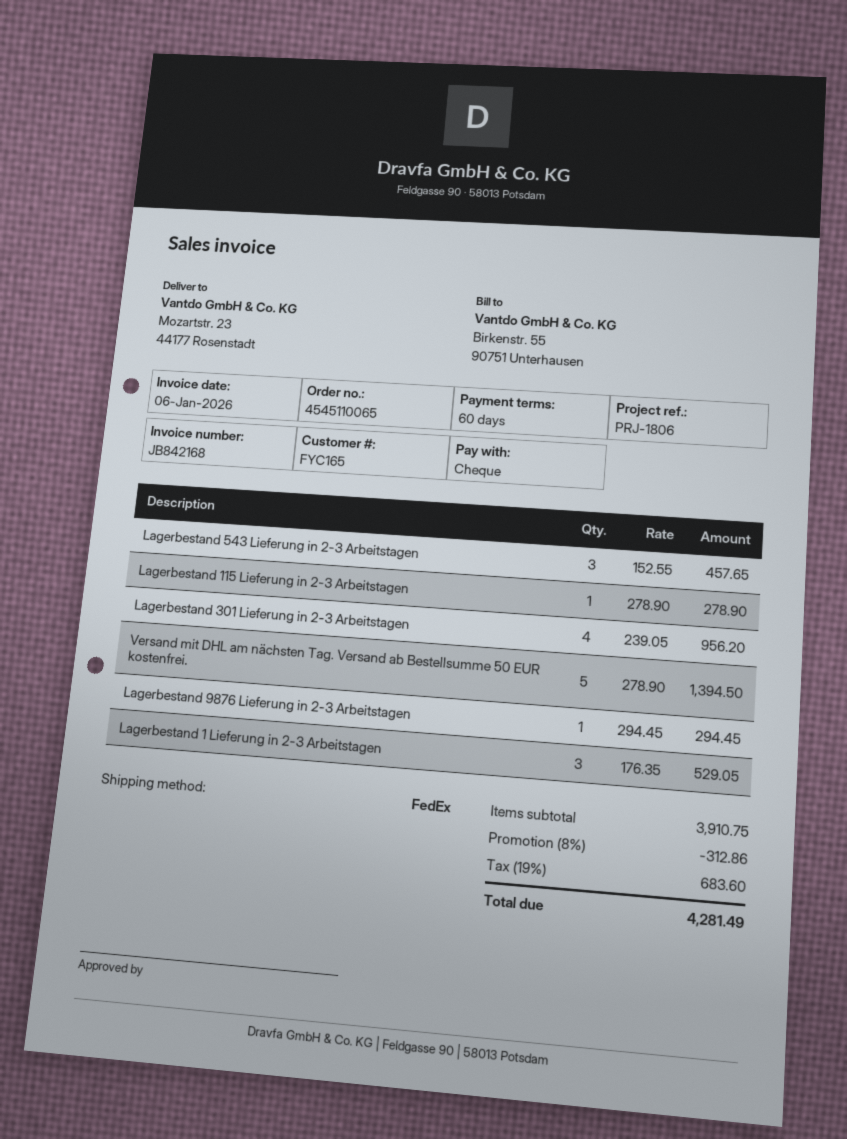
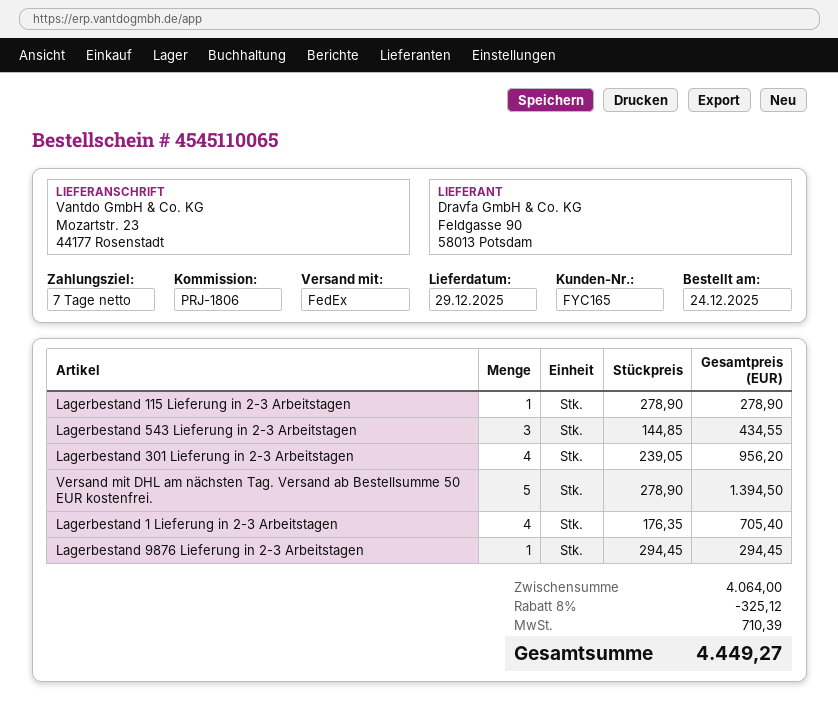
payment terms: 60 days -> 7 days
Lagerbestand 543 Lieferung in 2-3 Arbeitstagen: 3 x 152.55 = 457.65 -> 3 x 144.85 = 434.55
Lagerbestand 1 Lieferung in 2-3 Arbeitstagen: 3 x 176.35 = 529.05 -> 4 x 176.35 = 705.40
subtotal: 3910.75 -> 4064.00
discount: 8% = 312.86 -> 8% = 325.12
tax: 683.60 -> 710.39
total: 4281.49 -> 4449.27

